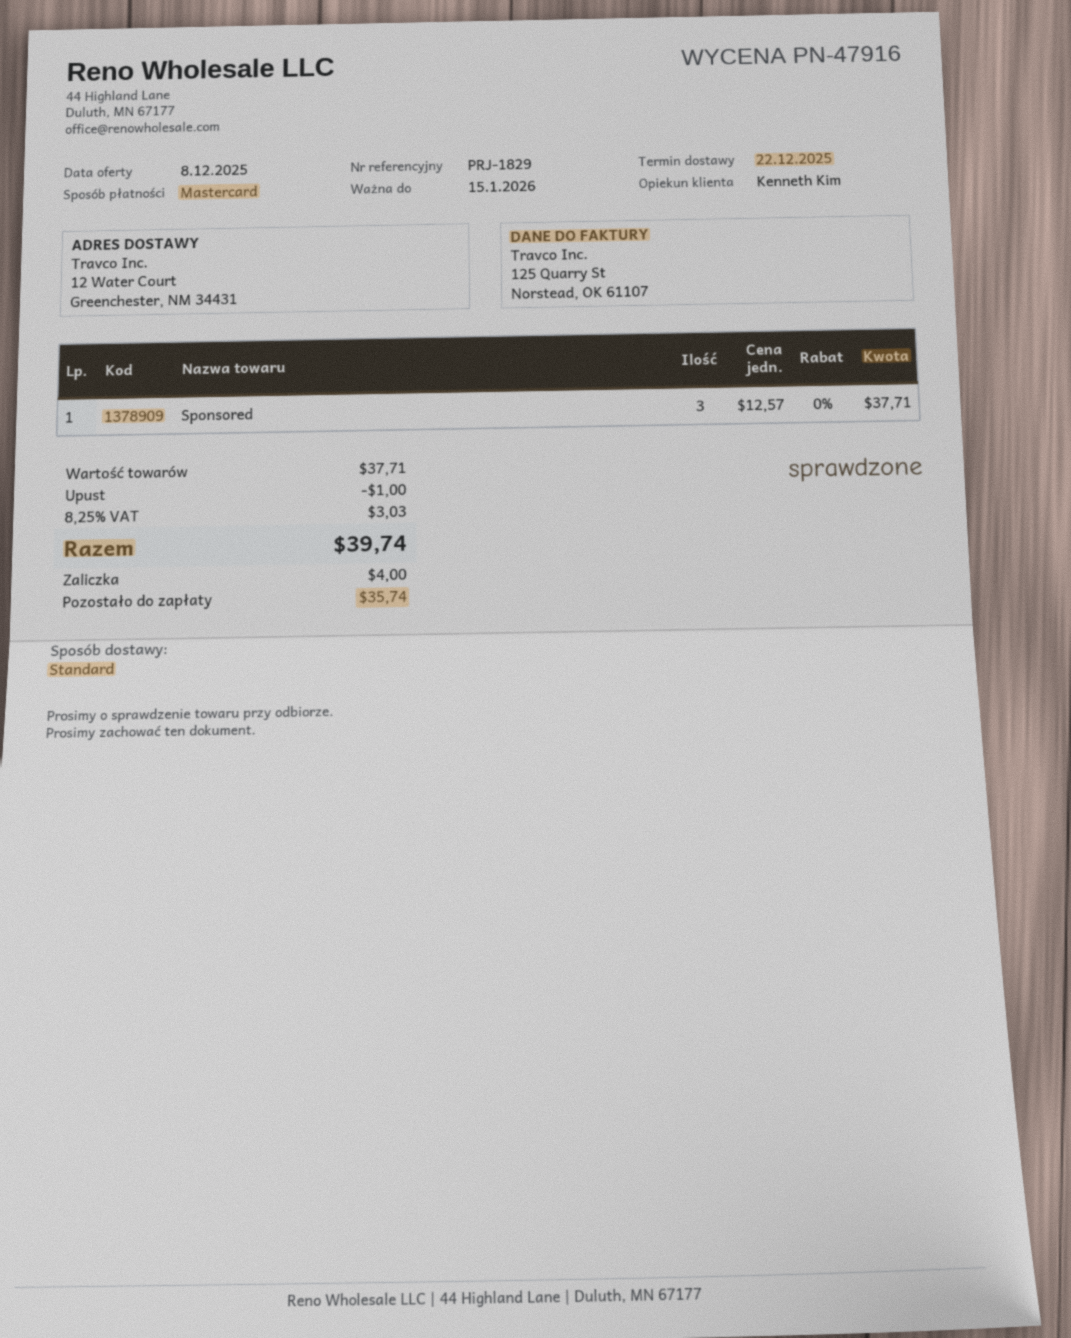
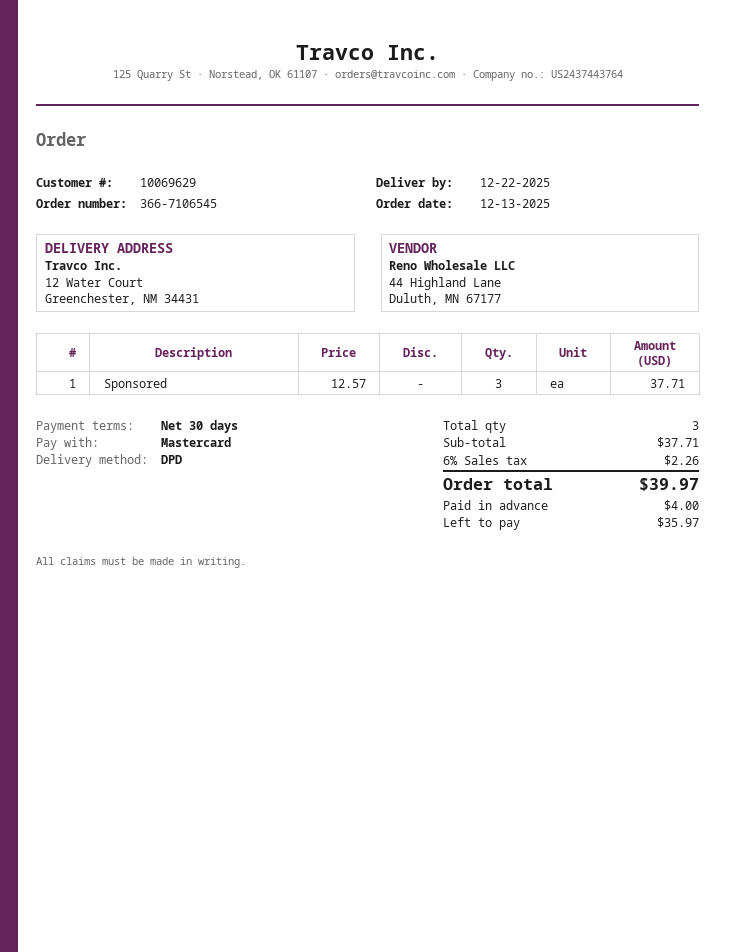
shipping method: standard -> DPD
discount: 1.00 -> none
tax: 8.25% = 3.03 -> 6% = 2.26
total: 39.74 -> 39.97
balance: 35.74 -> 35.97

